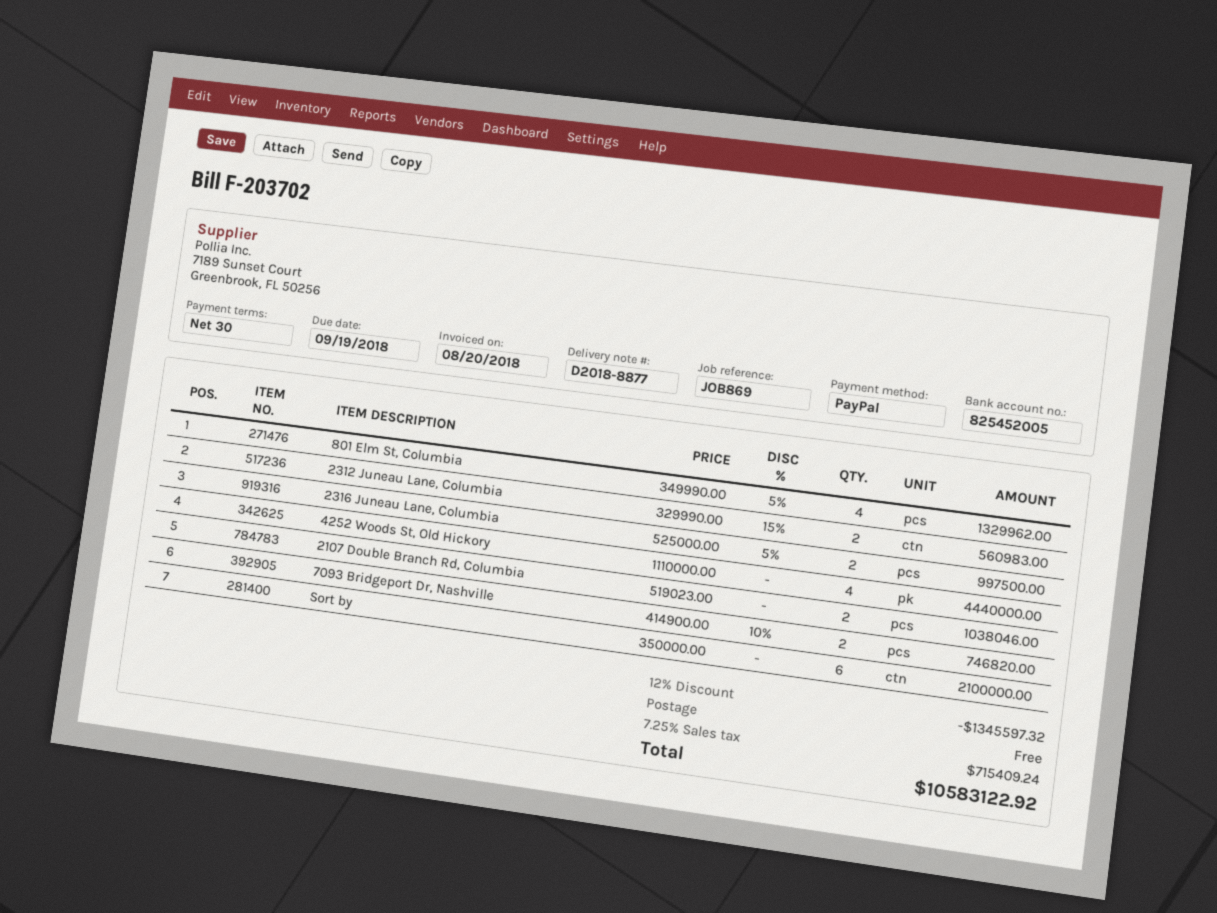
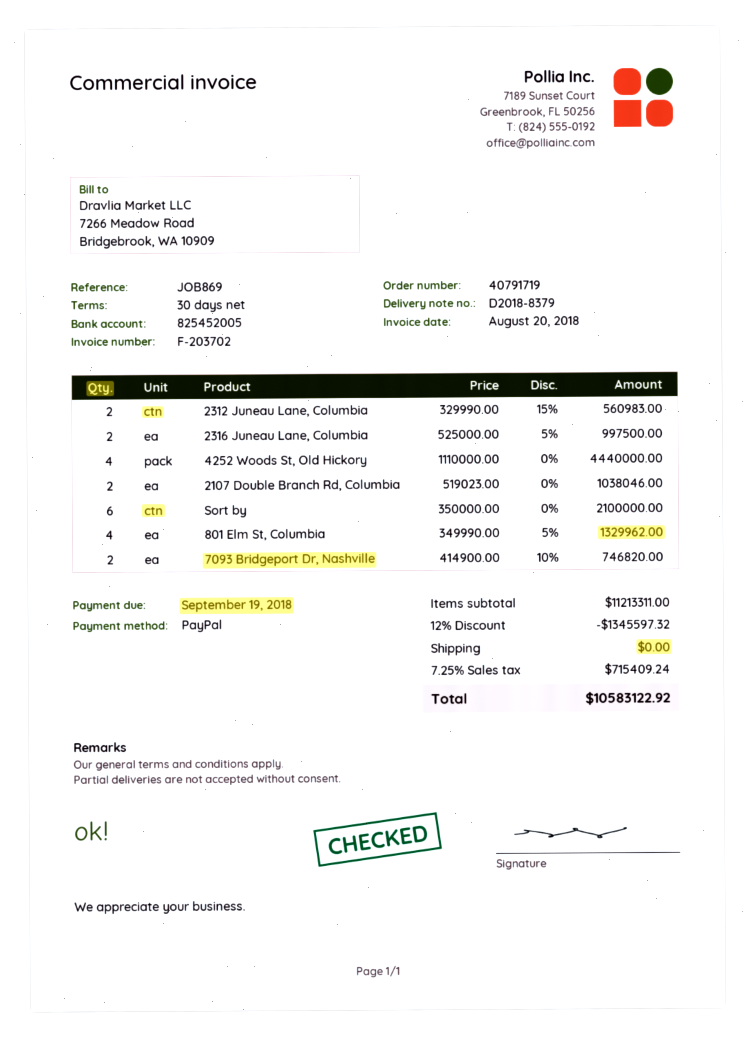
delivery note number: D2018-8877 -> D2018-8379

